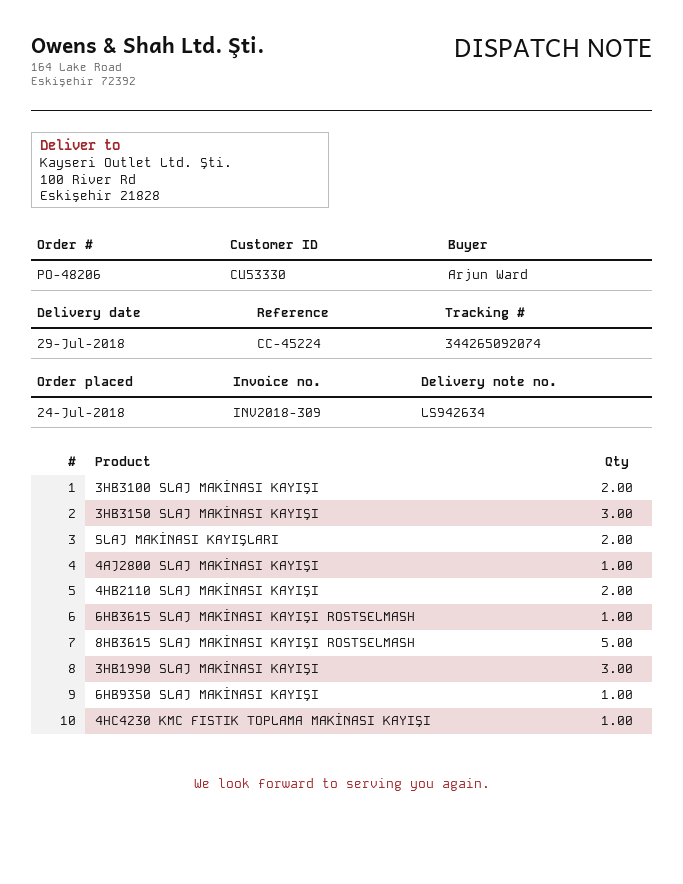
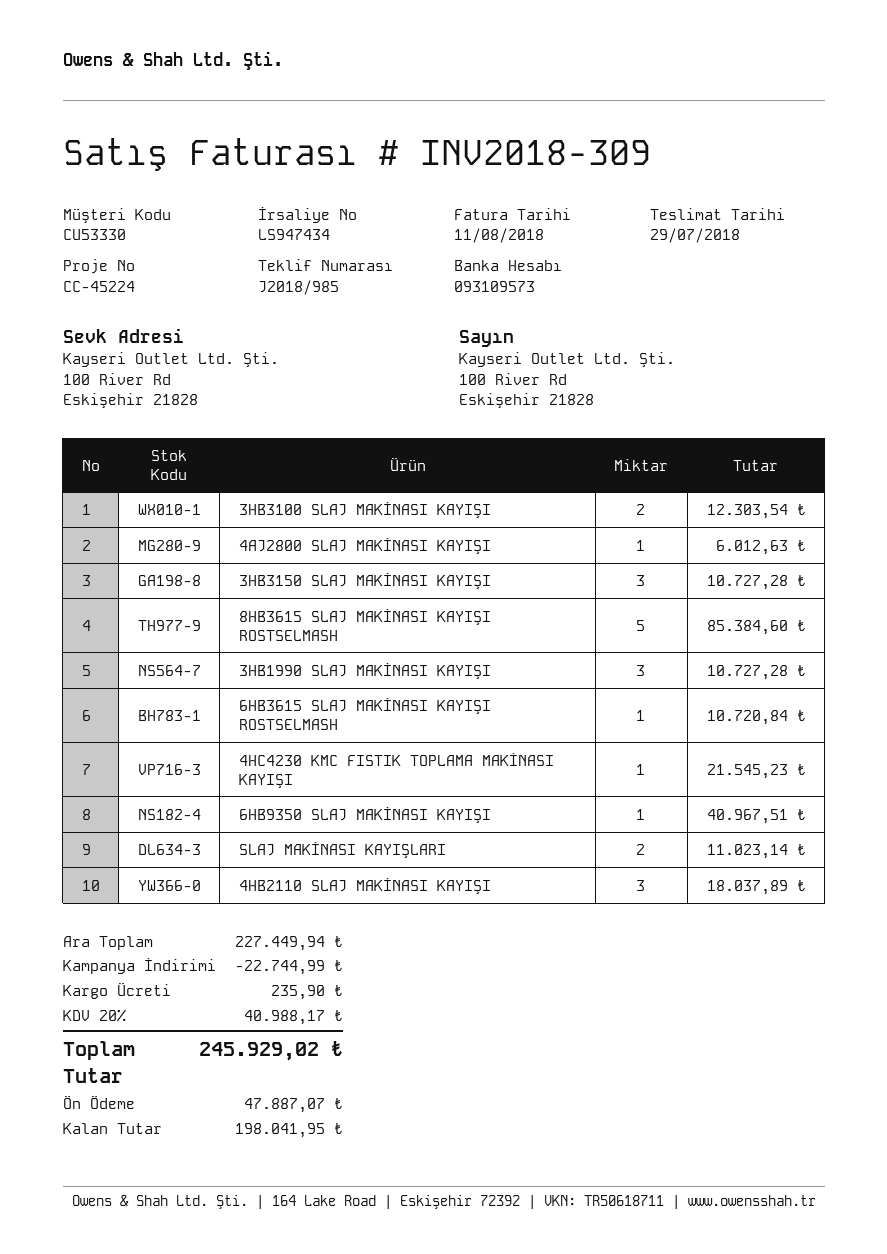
delivery note number: LS942634 -> LS947434
4HB2110 SLAJ MAKİNASI KAYIŞI: 2 -> 3

